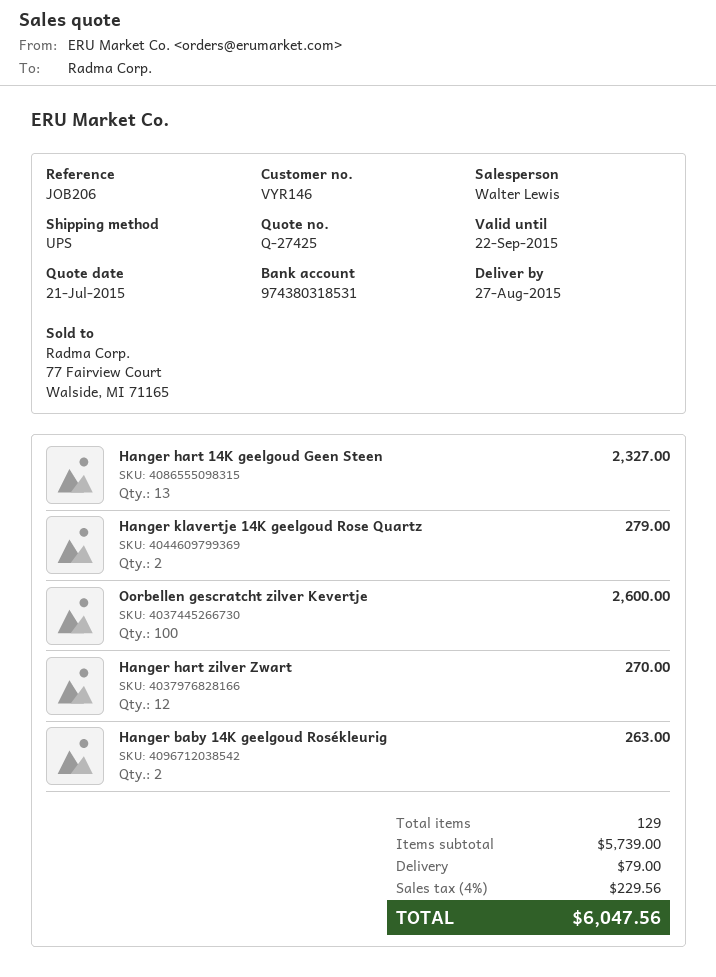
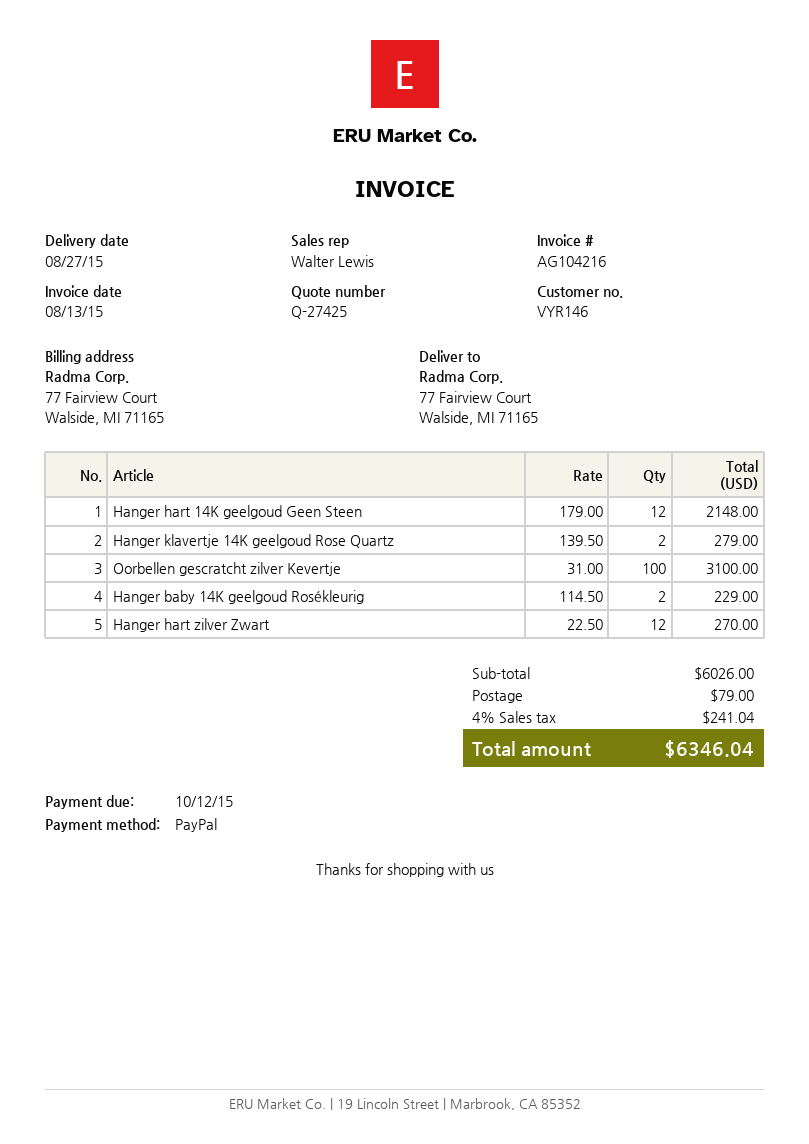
Hanger hart 14K geelgoud Geen Steen: 13 for 2327.00 -> 12 for 2148.00
Oorbellen gescratcht zilver Kevertje: 100 for 2600.00 -> 100 for 3100.00
Hanger baby 14K geelgoud Rosékleurig: 2 for 263.00 -> 2 for 229.00
subtotal: 5739.00 -> 6026.00
tax: 4% = 229.56 -> 4% = 241.04
total: 6047.56 -> 6346.04

